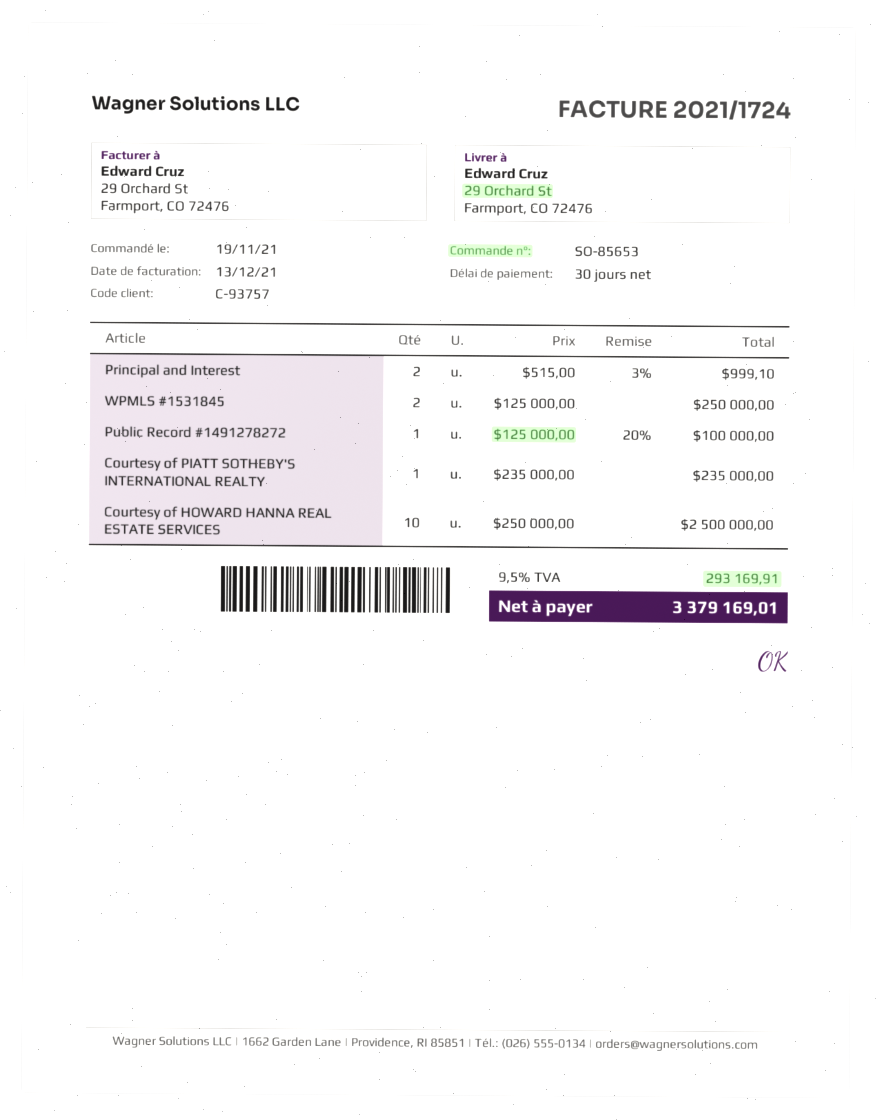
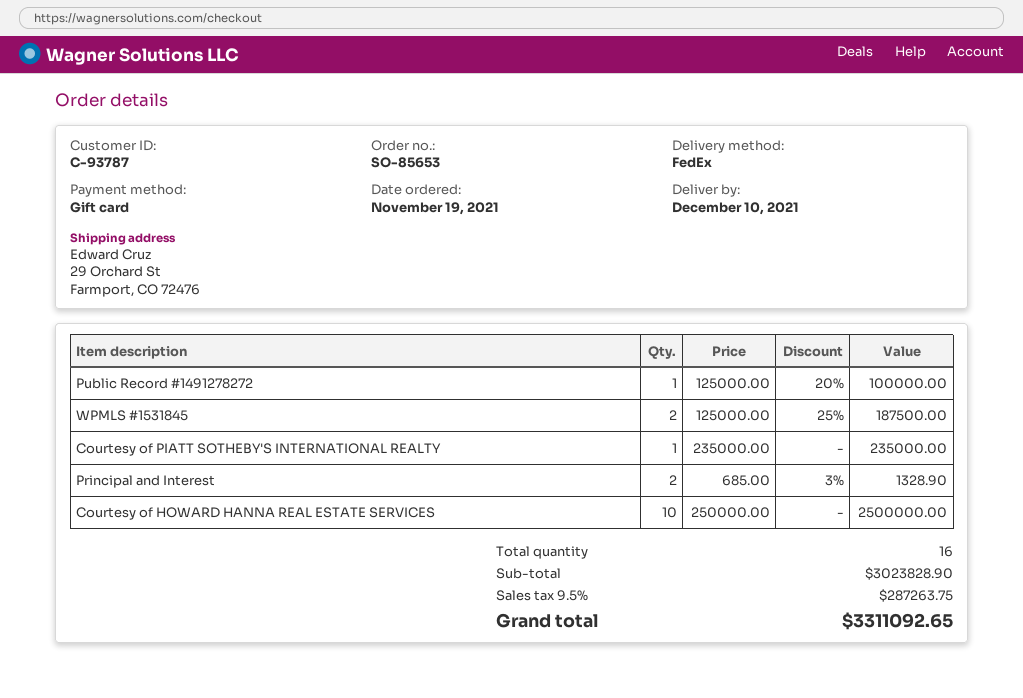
customer number: C-93757 -> C-93787
Principal and Interest: 2 x 515.00 - 3% = 999.10 -> 2 x 685.00 - 3% = 1328.90
WPMLS #1531845: 2 x 125000.00 = 250000.00 -> 2 x 125000.00 - 25% = 187500.00
tax: 9.5% = 293169.91 -> 9.5% = 287263.75
total: 3379169.01 -> 3311092.65

